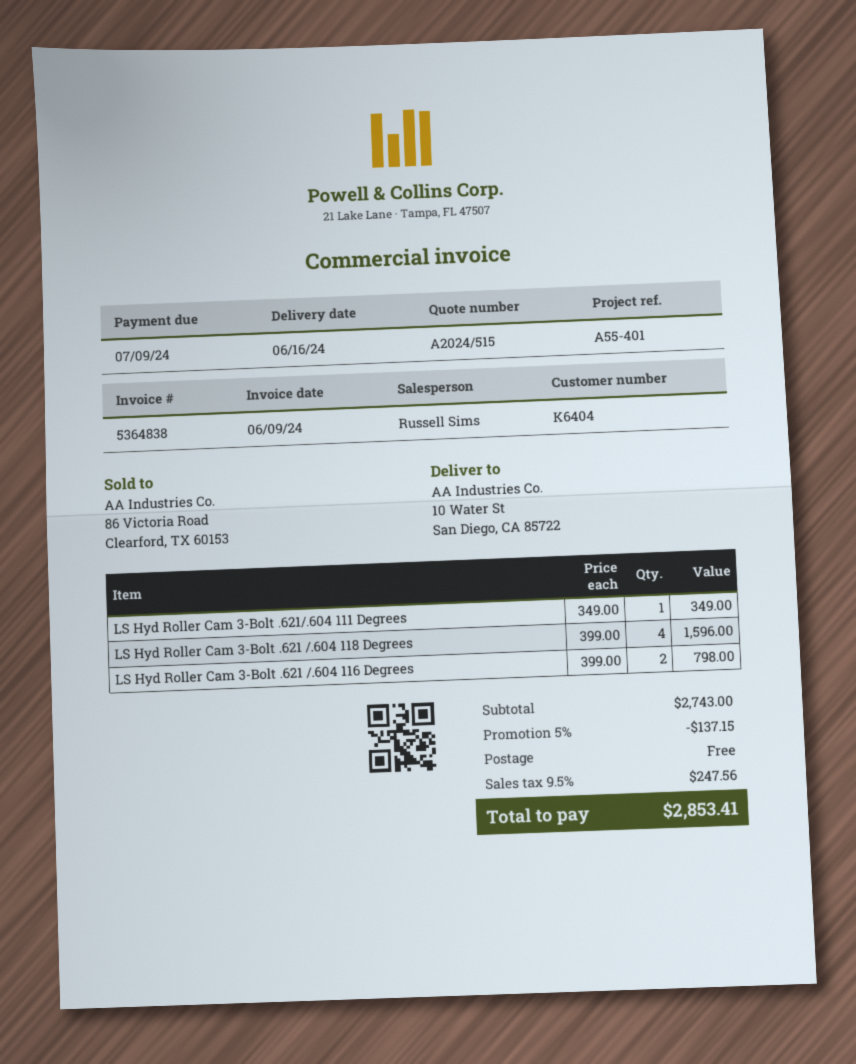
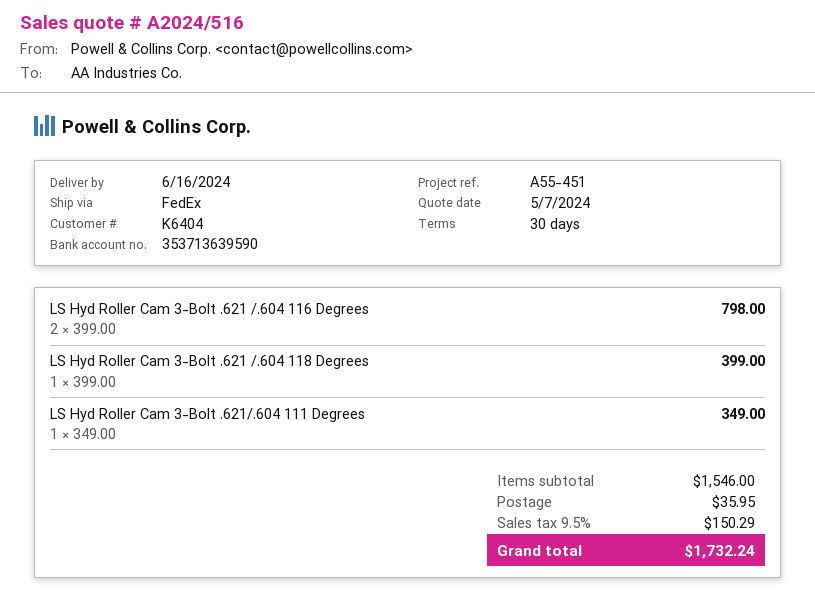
quote number: A2024/515 -> A2024/516
reference: A55-401 -> A55-451
LS Hyd Roller Cam 3-Bolt .621 /.604 118 Degrees: 4 x 399.00 = 1596.00 -> 1 x 399.00 = 399.00
subtotal: 2743.00 -> 1546.00
discount: 5% = 137.15 -> none
shipping: 0.00 -> 35.95
tax: 9.5% = 247.56 -> 9.5% = 150.29
total: 2853.41 -> 1732.24

